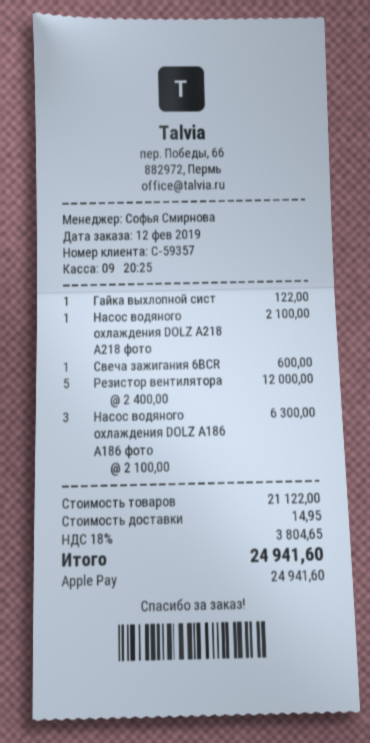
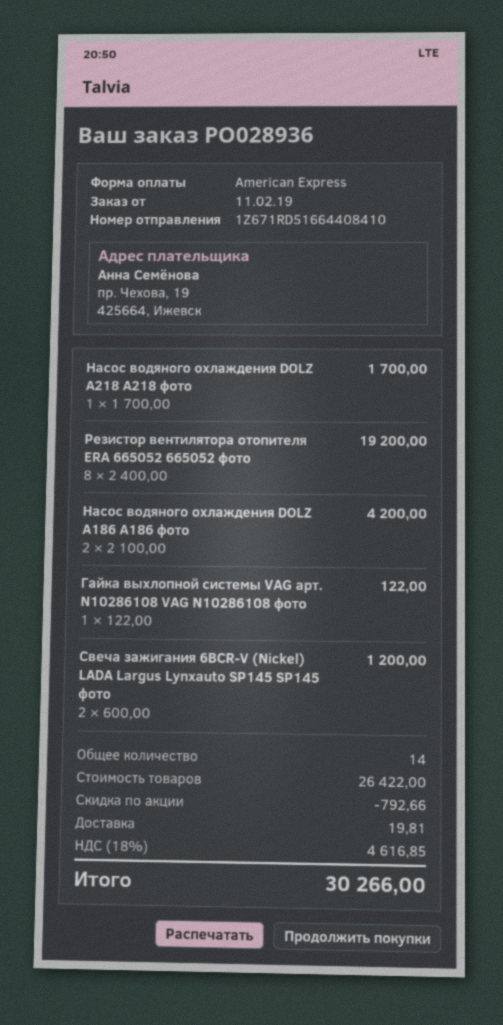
order date: 2019-02-12 -> 2019-02-11
payment method: Apple Pay -> American Express
Насос водяного охлаждения DOLZ A218 A218 фото: 1 x 2100.00 = 2100.00 -> 1 x 1700.00 = 1700.00
Свеча зажигания 6BCR: 1 x 600.00 = 600.00 -> 2 x 600.00 = 1200.00
Резистор вентилятора: 5 x 2400.00 = 12000.00 -> 8 x 2400.00 = 19200.00
Насос водяного охлаждения DOLZ A186 A186 фото: 3 x 2100.00 = 6300.00 -> 2 x 2100.00 = 4200.00
subtotal: 21122.00 -> 26422.00
discount: none -> 792.66
shipping: 14.95 -> 19.81
tax: 18% = 3804.65 -> 18% = 4616.85
total: 24941.60 -> 30266.00

